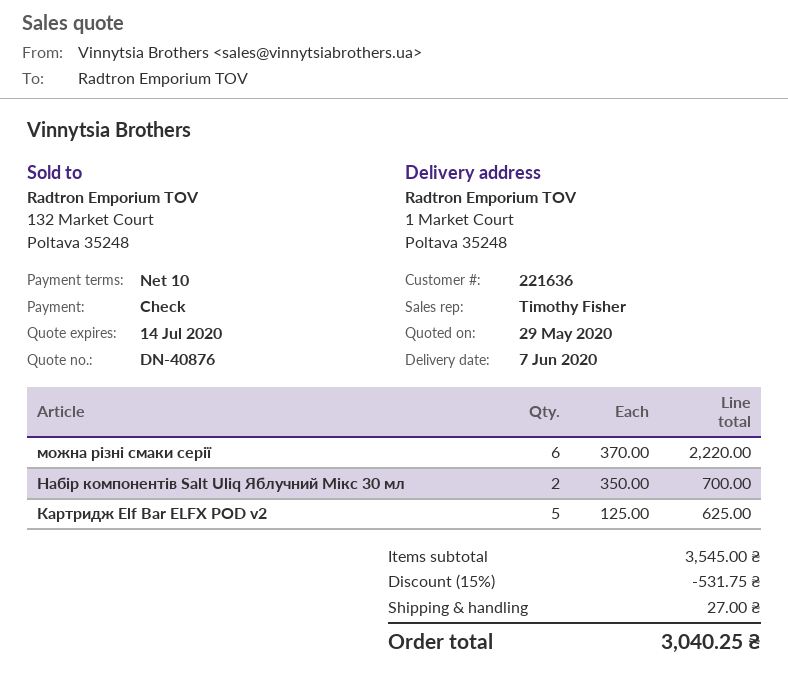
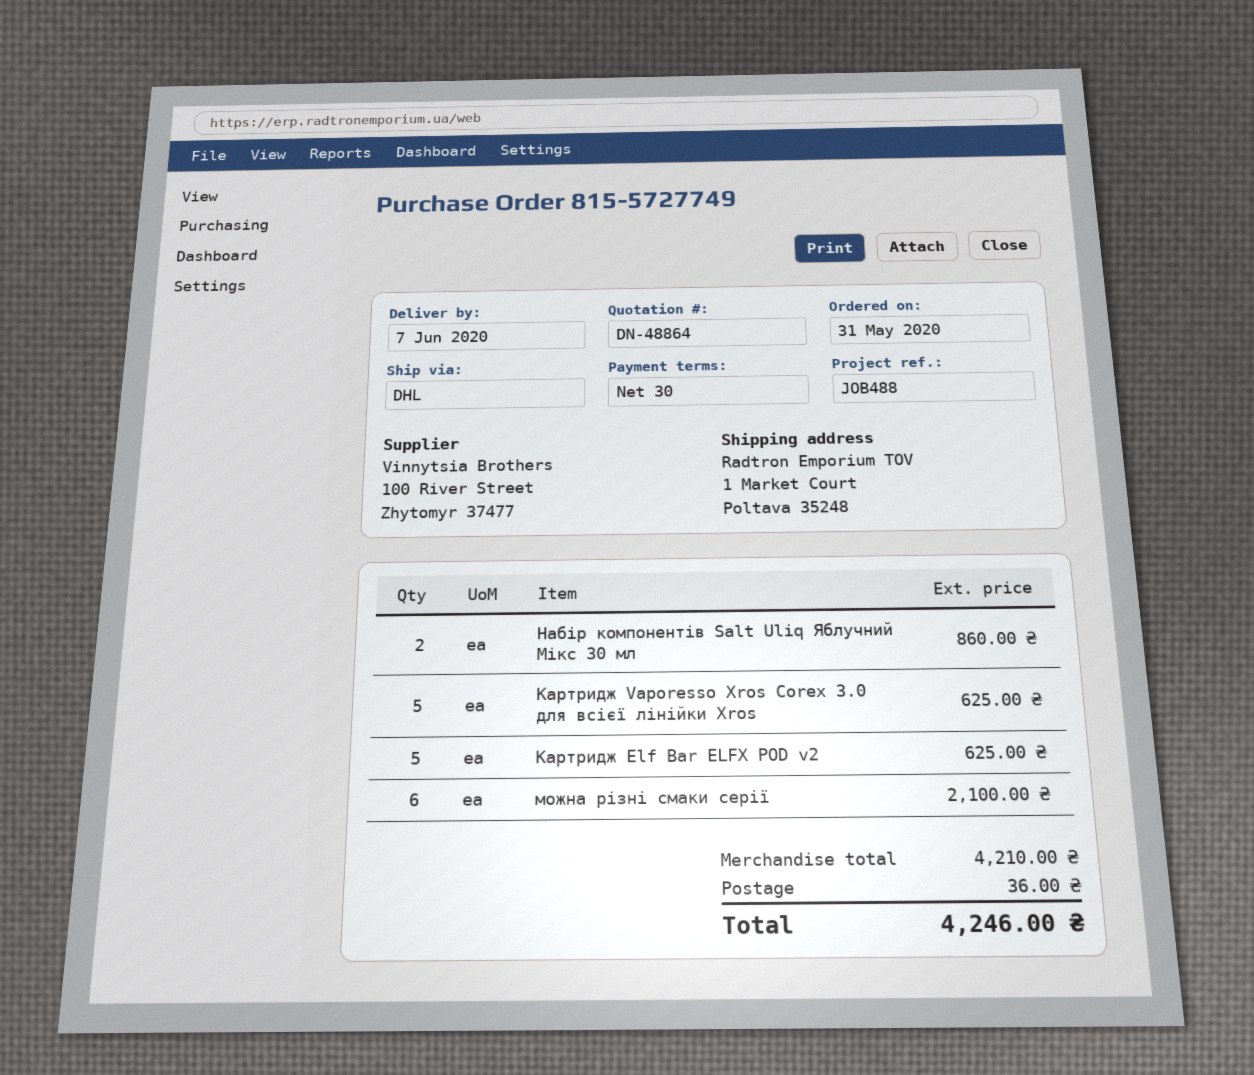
quote number: DN-40876 -> DN-48864
payment terms: 10 days -> 30 days
можна різні смаки серії: 6 for 2220.00 -> 6 for 2100.00
Набір компонентів Salt Uliq Яблучний Мікс 30 мл: 2 for 700.00 -> 2 for 860.00
Картридж Vaporesso Xros Corex 3.0 для всієї лінійки Xros: none -> 5 for 625.00
subtotal: 3545.00 -> 4210.00
discount: 15% = 531.75 -> none
shipping: 27.00 -> 36.00
total: 3040.25 -> 4246.00

